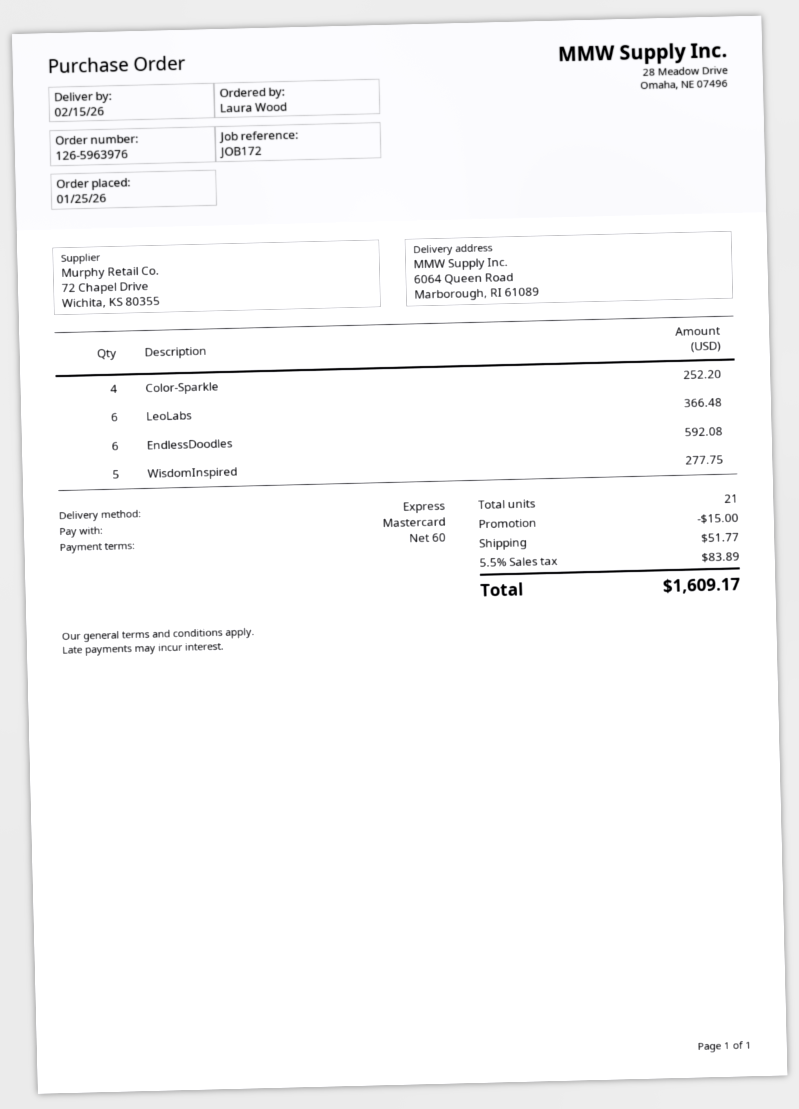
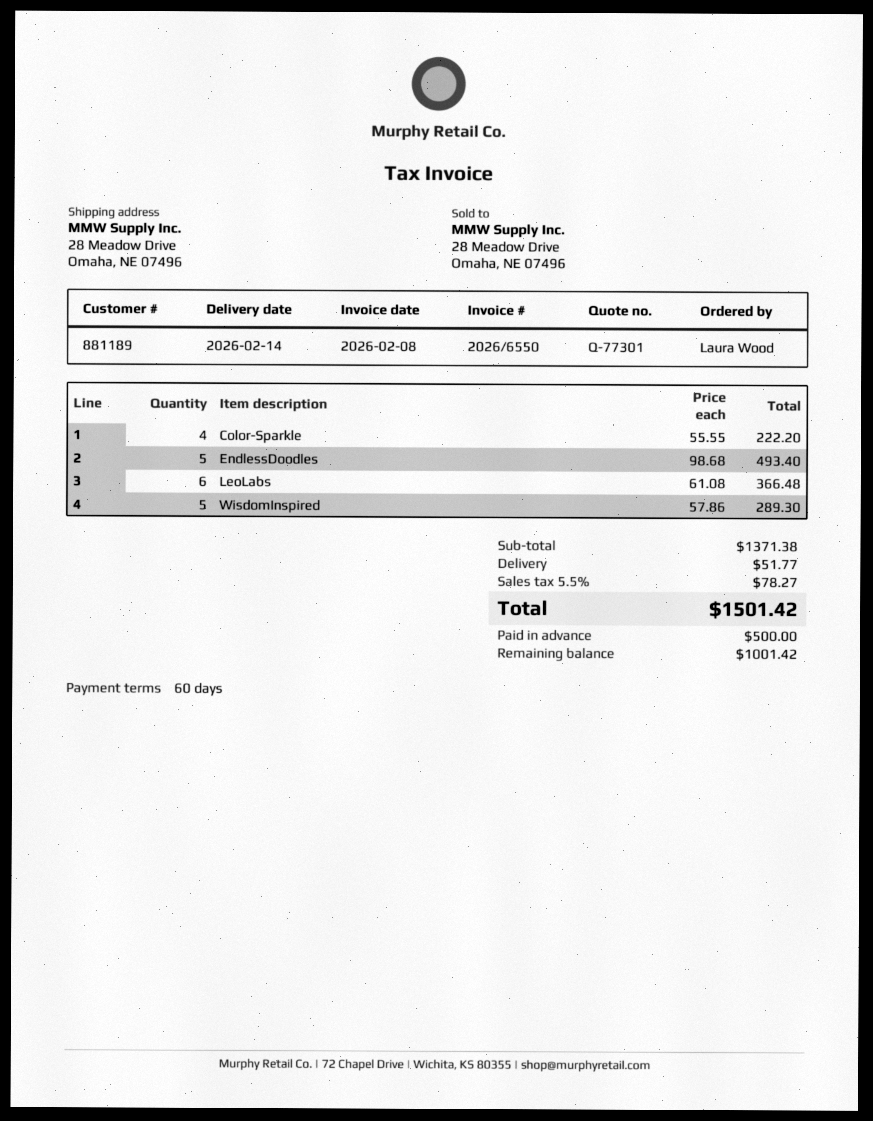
delivery date: 2026-02-15 -> 2026-02-14
ship to: 6064 Queen Road, Marborough, RI 61089 -> 28 Meadow Drive, Omaha, NE 07496
Color-Sparkle: 4 for 252.20 -> 4 for 222.20
EndlessDoodles: 6 for 592.08 -> 5 for 493.40
WisdomInspired: 5 for 277.75 -> 5 for 289.30
discount: 15.00 -> none
tax: 5.5% = 83.89 -> 5.5% = 78.27
total: 1609.17 -> 1501.42

